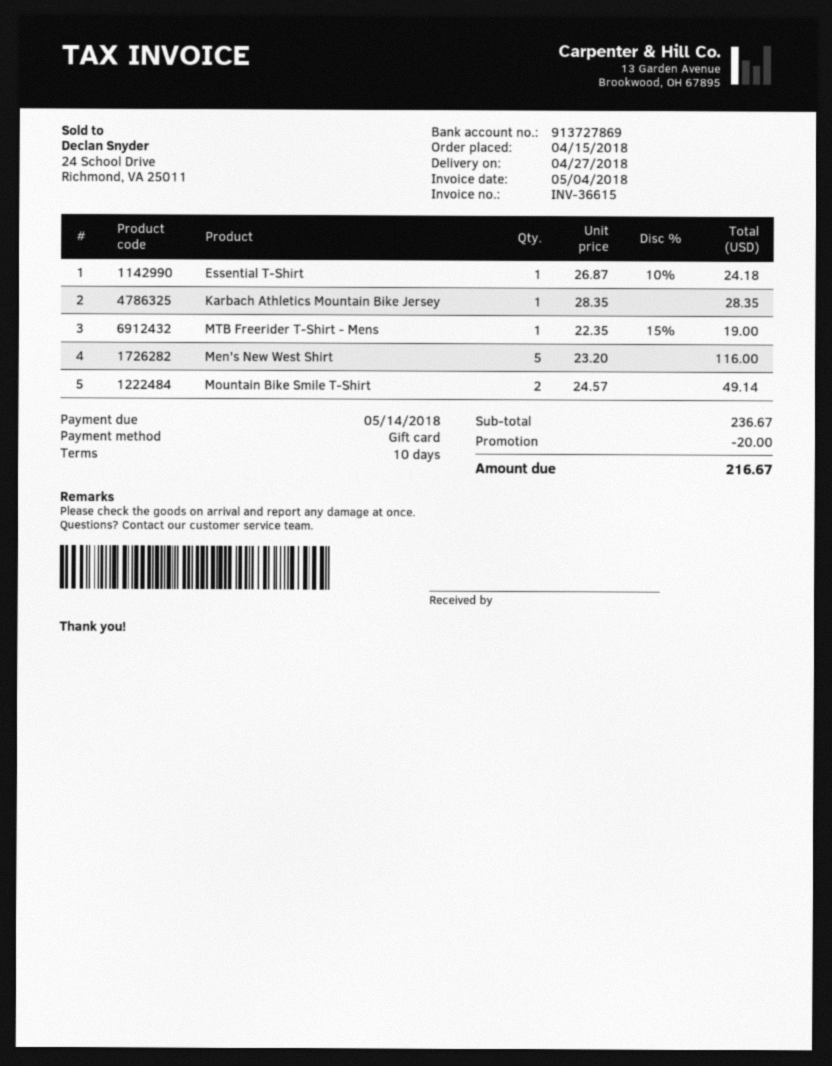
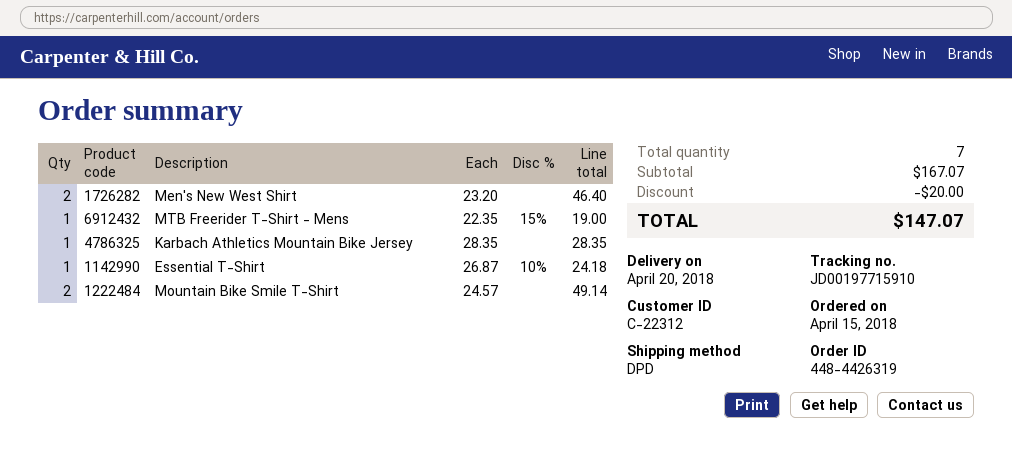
delivery date: 2018-04-27 -> 2018-04-20
Men's New West Shirt: 5 x 23.20 = 116.00 -> 2 x 23.20 = 46.40
subtotal: 236.67 -> 167.07
total: 216.67 -> 147.07

